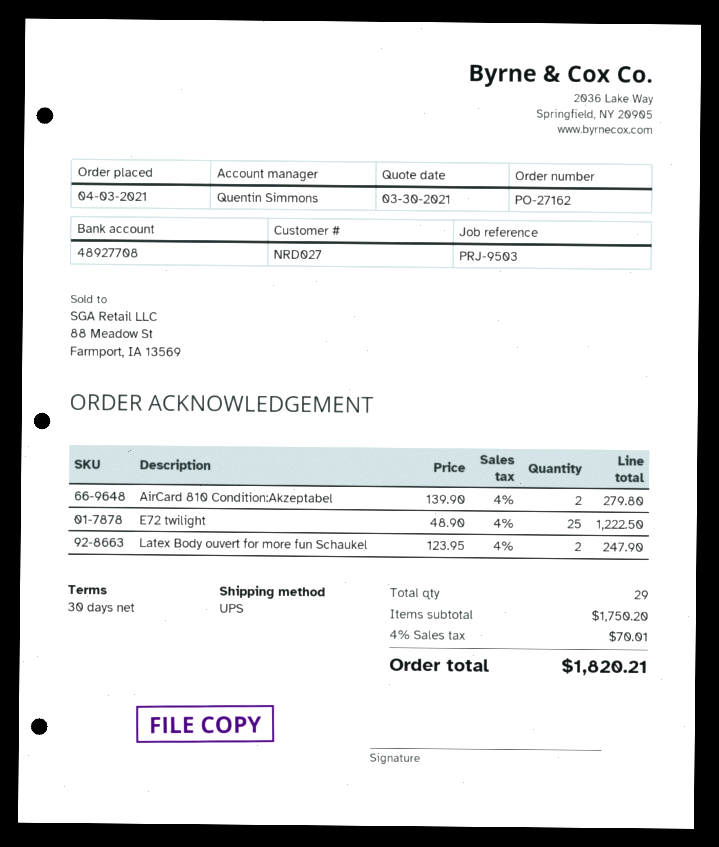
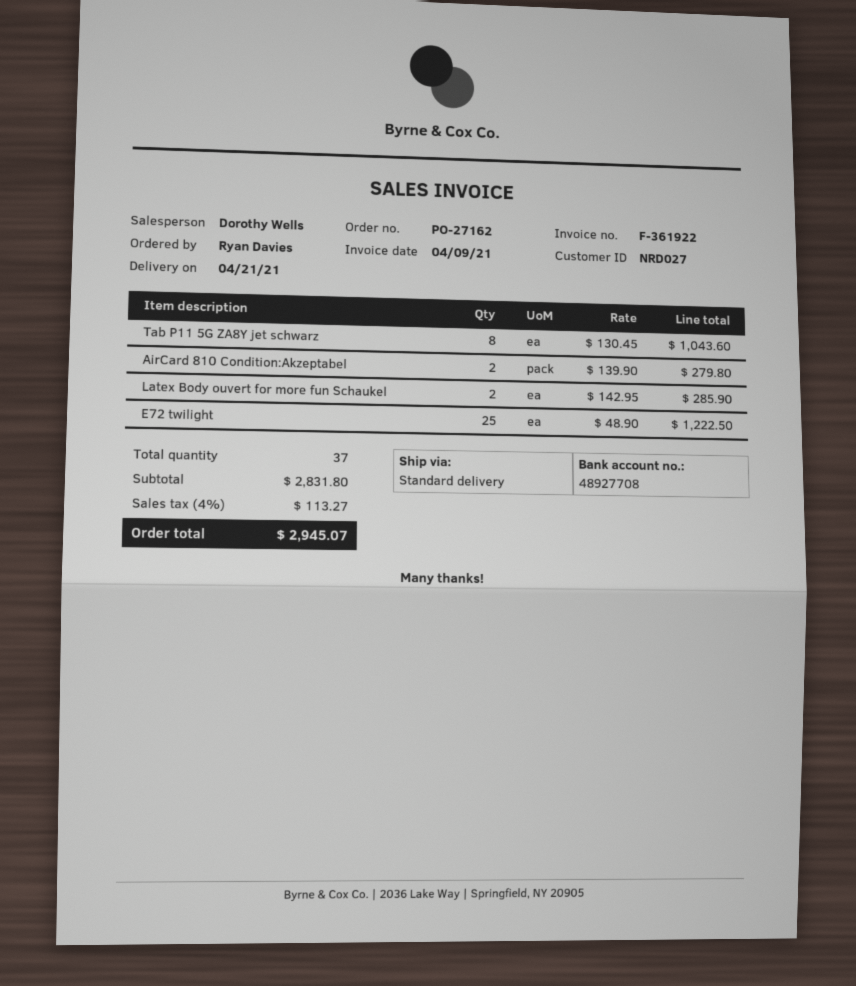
sales rep: Quentin Simmons -> Dorothy Wells
shipping method: UPS -> standard
Latex Body ouvert for more fun Schaukel: 2 x 123.95 = 247.90 -> 2 x 142.95 = 285.90
Tab P11 5G ZA8Y jet schwarz: none -> 8 x 130.45 = 1043.60
total quantity: 29 -> 37
subtotal: 1750.20 -> 2831.80
tax: 4% = 70.01 -> 4% = 113.27
total: 1820.21 -> 2945.07

